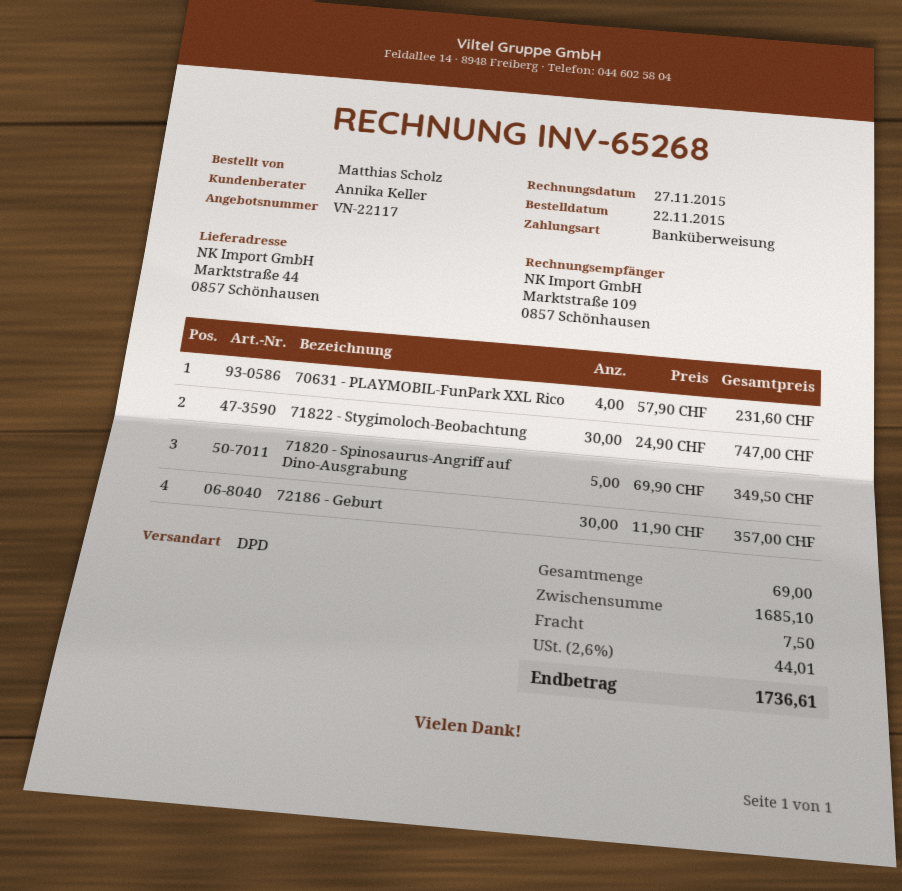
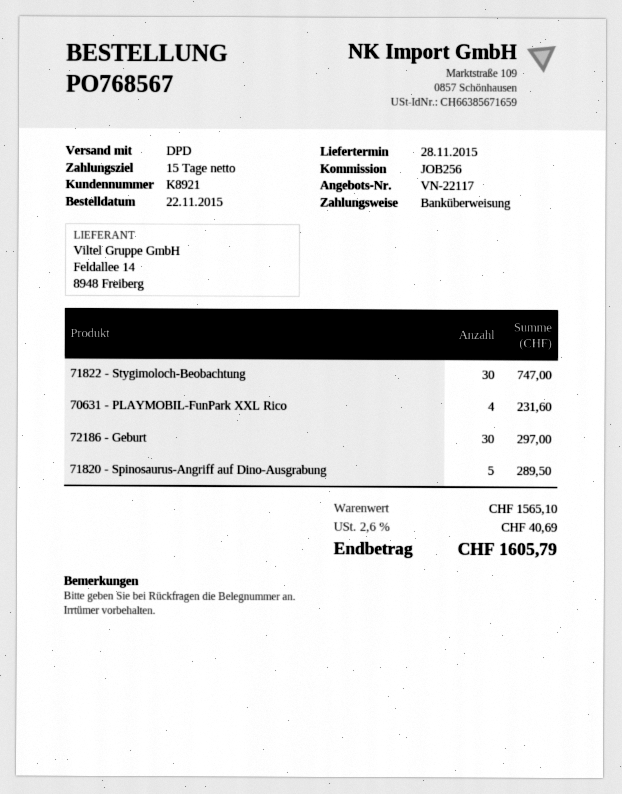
71820 - Spinosaurus-Angriff auf Dino-Ausgrabung: 5 for 349.50 -> 5 for 289.50
72186 - Geburt: 30 for 357.00 -> 30 for 297.00
subtotal: 1685.10 -> 1565.10
shipping: 7.50 -> none
tax: 2.6% = 44.01 -> 2.6% = 40.69
total: 1736.61 -> 1605.79

